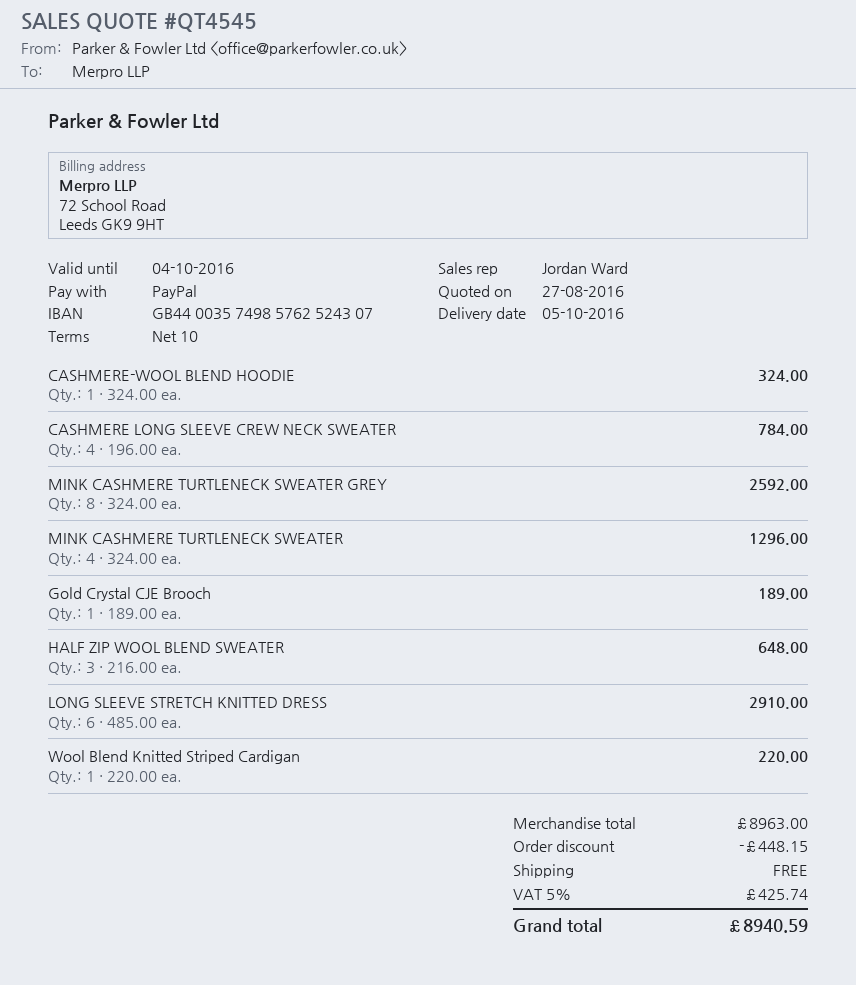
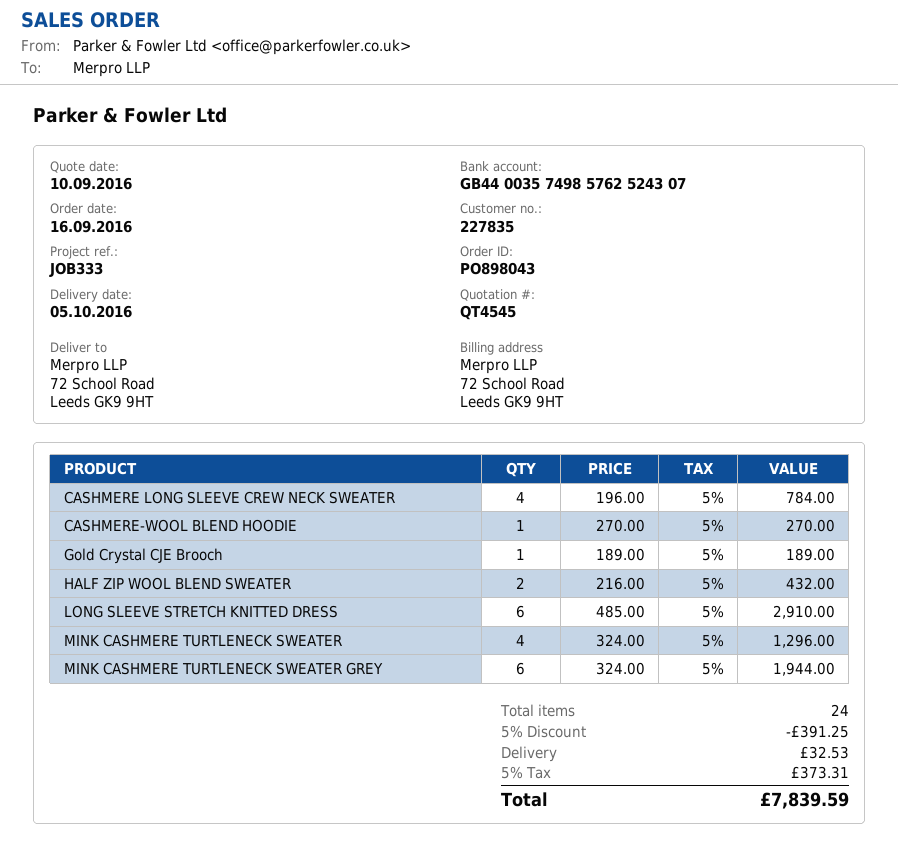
quote date: 2016-08-27 -> 2016-09-10
CASHMERE-WOOL BLEND HOODIE: 1 x 324.00 = 324.00 -> 1 x 270.00 = 270.00
MINK CASHMERE TURTLENECK SWEATER GREY: 8 x 324.00 = 2592.00 -> 6 x 324.00 = 1944.00
HALF ZIP WOOL BLEND SWEATER: 3 x 216.00 = 648.00 -> 2 x 216.00 = 432.00
Wool Blend Knitted Striped Cardigan: 1 x 220.00 = 220.00 -> none
discount: 448.15 -> 391.25
shipping: 0.00 -> 32.53
tax: 5% = 425.74 -> 5% = 373.31
total: 8940.59 -> 7839.59

